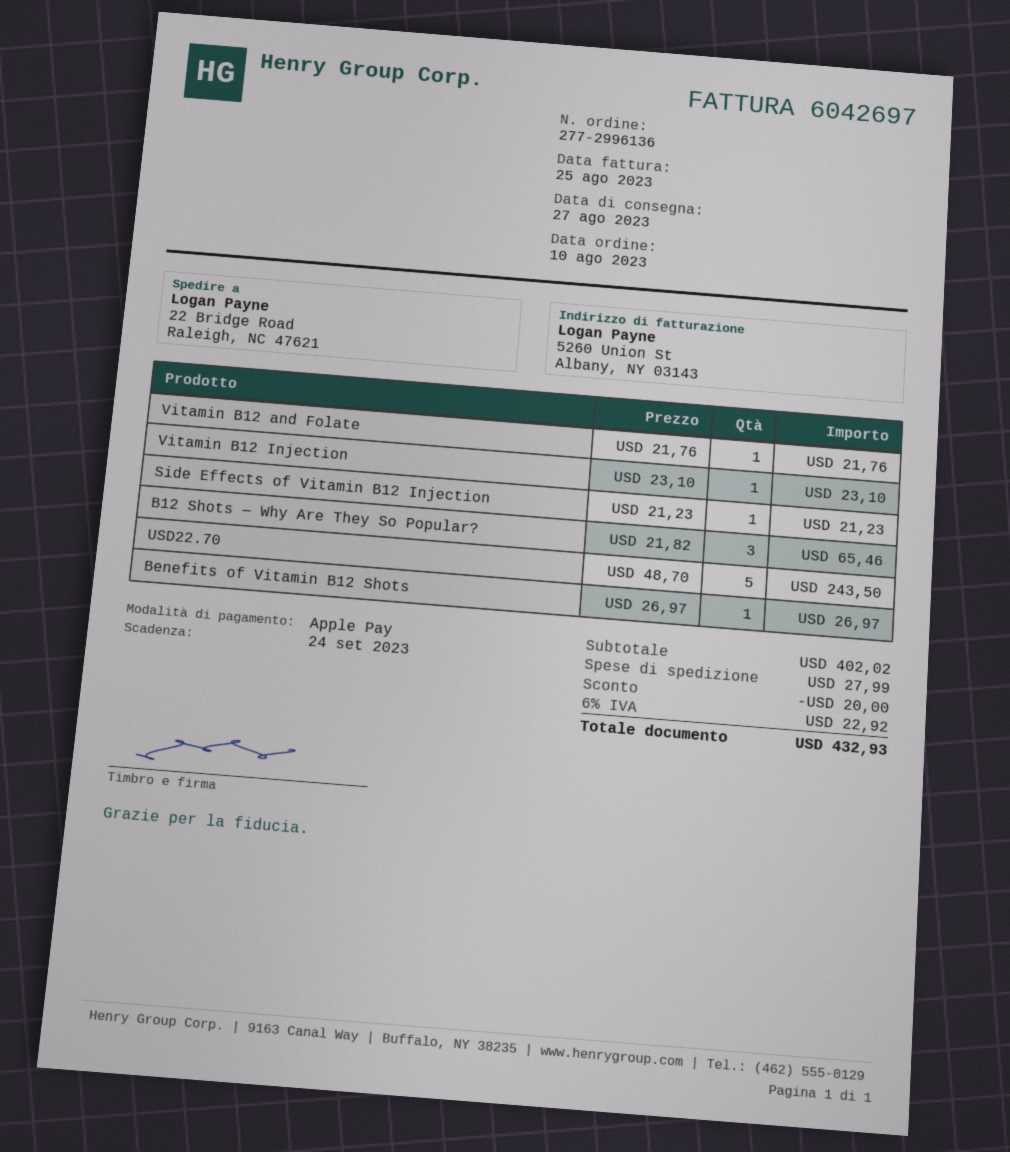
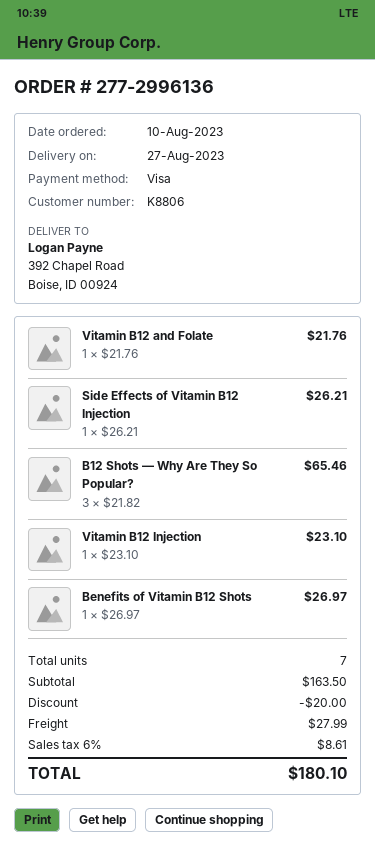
payment method: Apple Pay -> Visa
ship to: 22 Bridge Road, Raleigh, NC 47621 -> 392 Chapel Road, Boise, ID 00924
Side Effects of Vitamin B12 Injection: 1 x 21.23 = 21.23 -> 1 x 26.21 = 26.21
USD22.70: 5 x 48.70 = 243.50 -> none
subtotal: 402.02 -> 163.50
tax: 6% = 22.92 -> 6% = 8.61
total: 432.93 -> 180.10

